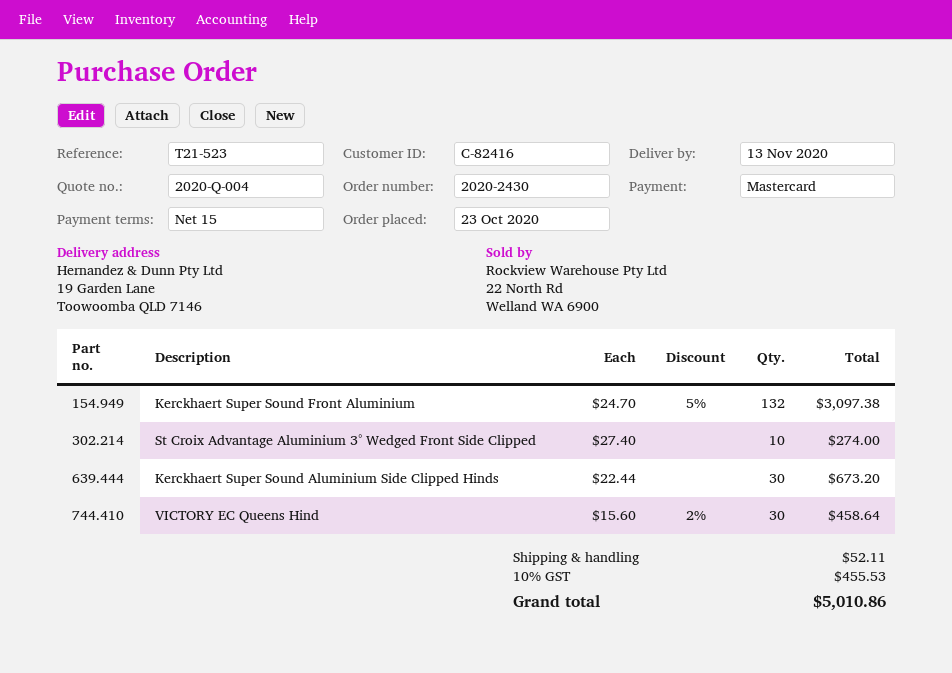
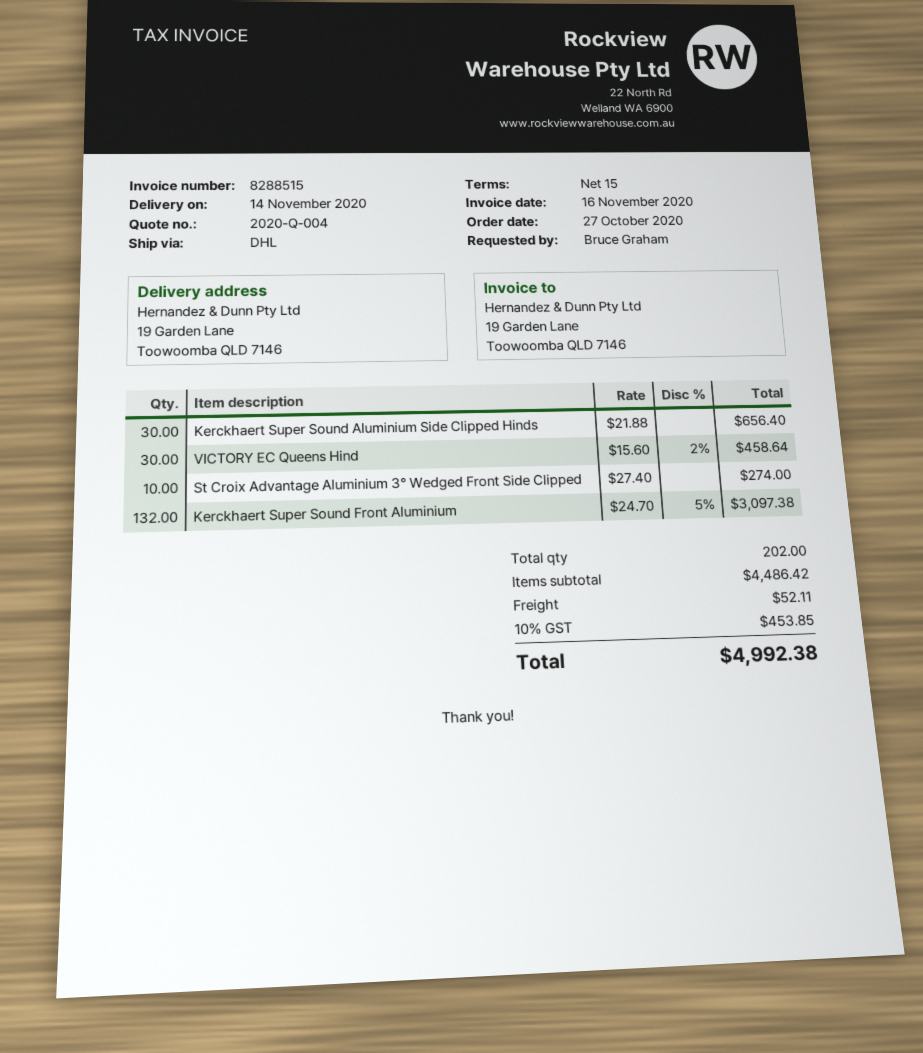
order date: 2020-10-23 -> 2020-10-27
delivery date: 2020-11-13 -> 2020-11-14
Kerckhaert Super Sound Aluminium Side Clipped Hinds: 30 x 22.44 = 673.20 -> 30 x 21.88 = 656.40
tax: 10% = 455.53 -> 10% = 453.85
total: 5010.86 -> 4992.38

